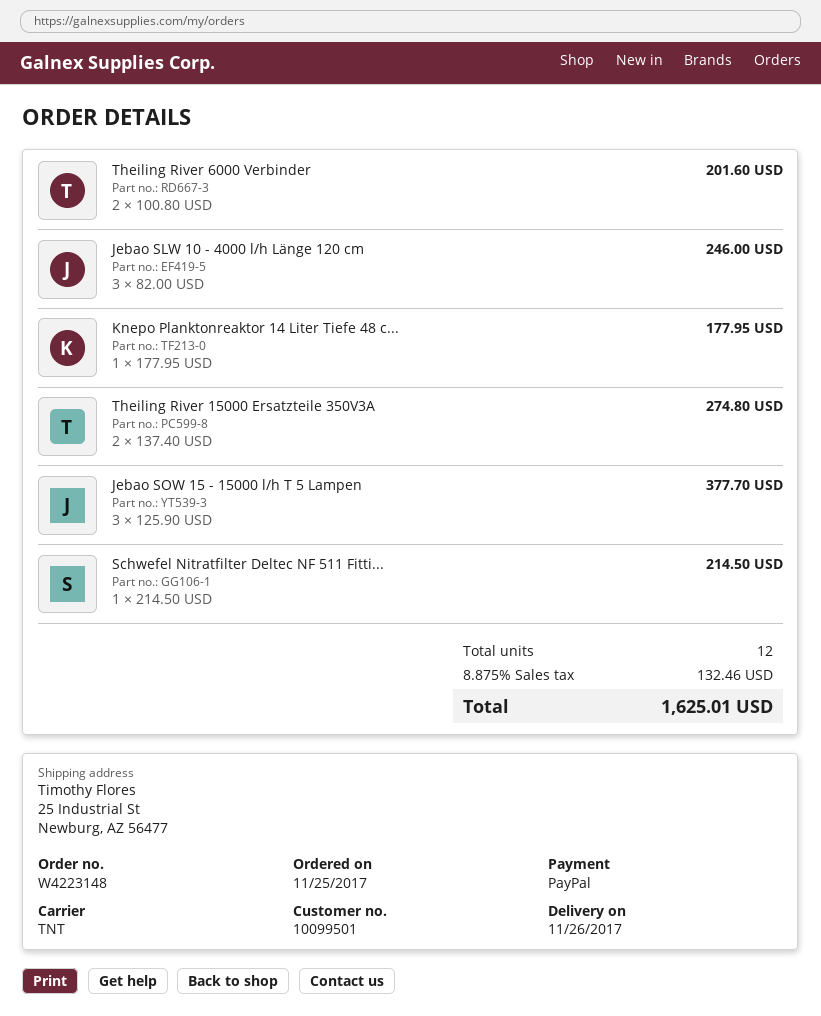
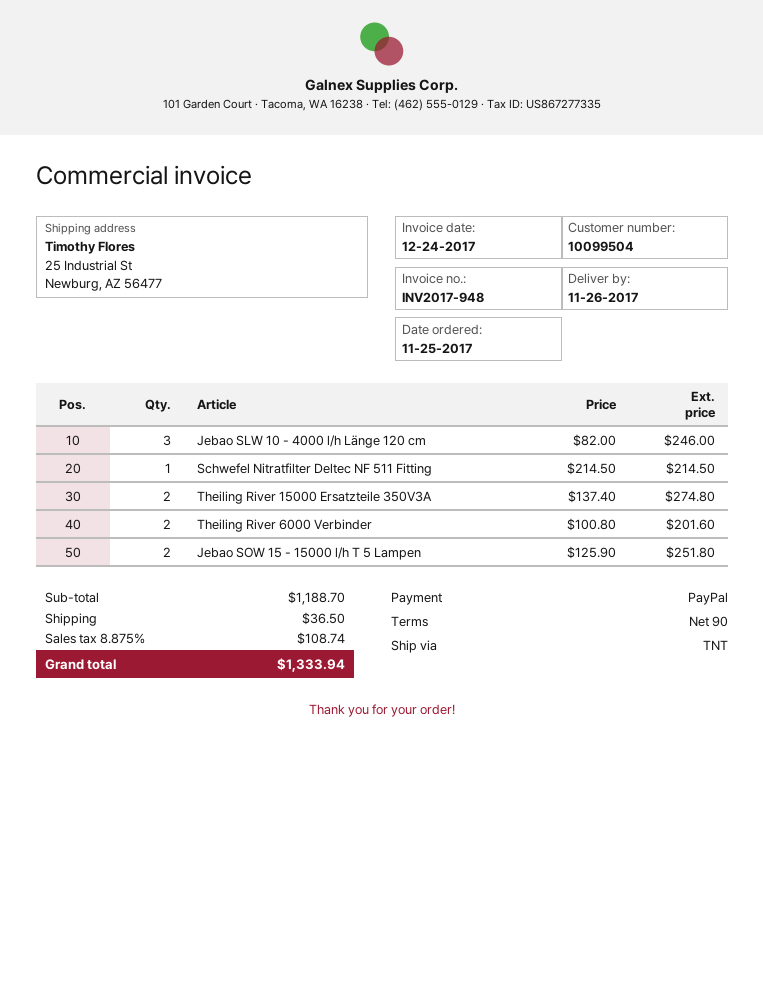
customer number: 10099501 -> 10099504
Knepo Planktonreaktor 14 Liter Tiefe 48 c...: 1 x 177.95 = 177.95 -> none
Jebao SOW 15 - 15000 l/h T 5 Lampen: 3 x 125.90 = 377.70 -> 2 x 125.90 = 251.80
shipping: none -> 36.50
tax: 8.875% = 132.46 -> 8.875% = 108.74
total: 1625.01 -> 1333.94

